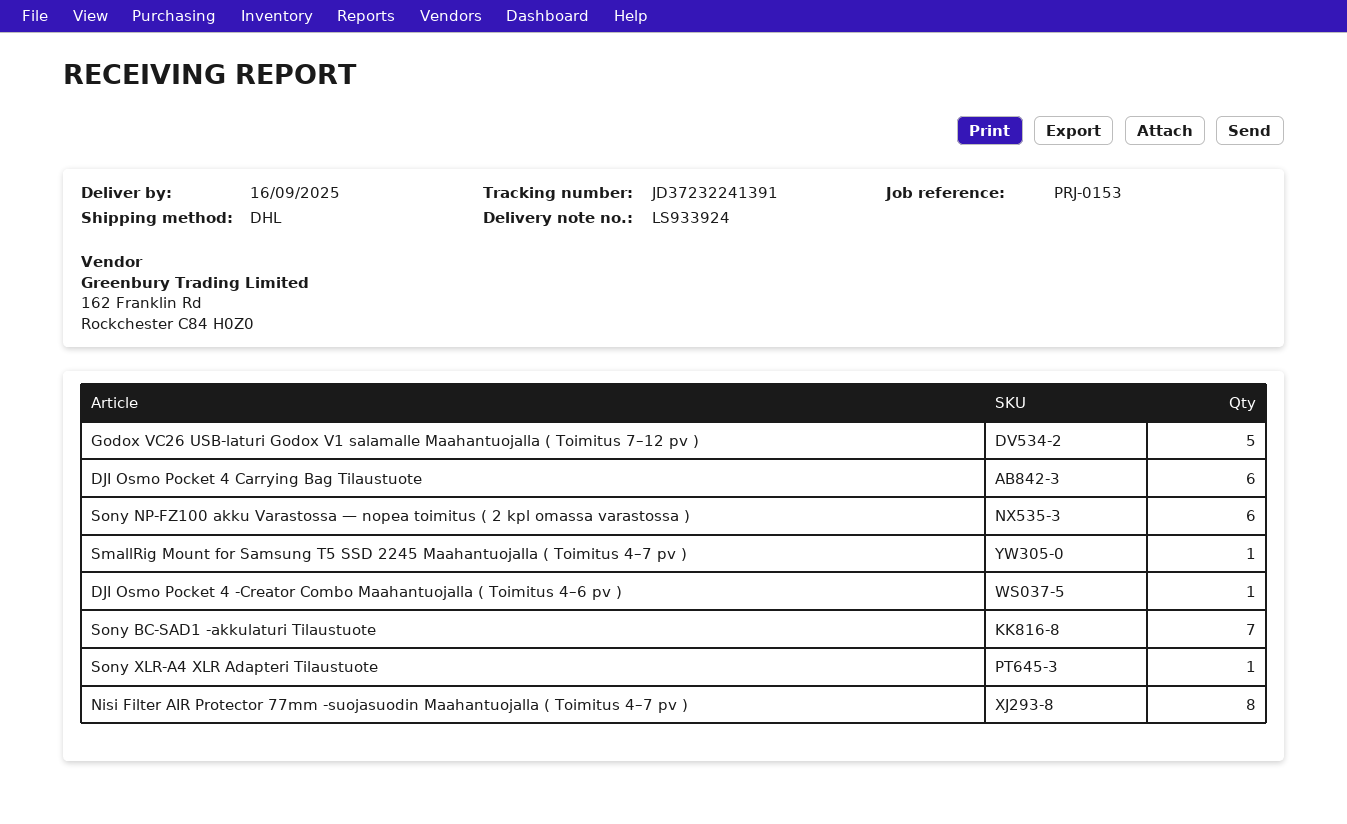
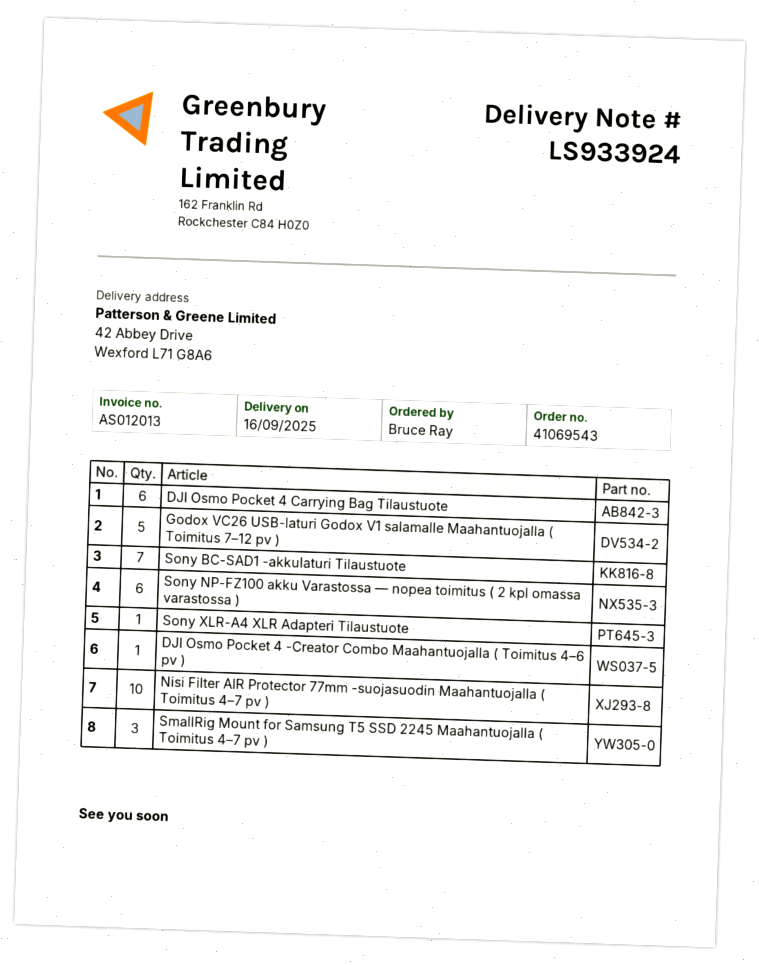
SmallRig Mount for Samsung T5 SSD 2245 Maahantuojalla ( Toimitus 4–7 pv ): 1 -> 3
Nisi Filter AIR Protector 77mm -suojasuodin Maahantuojalla ( Toimitus 4–7 pv ): 8 -> 10

